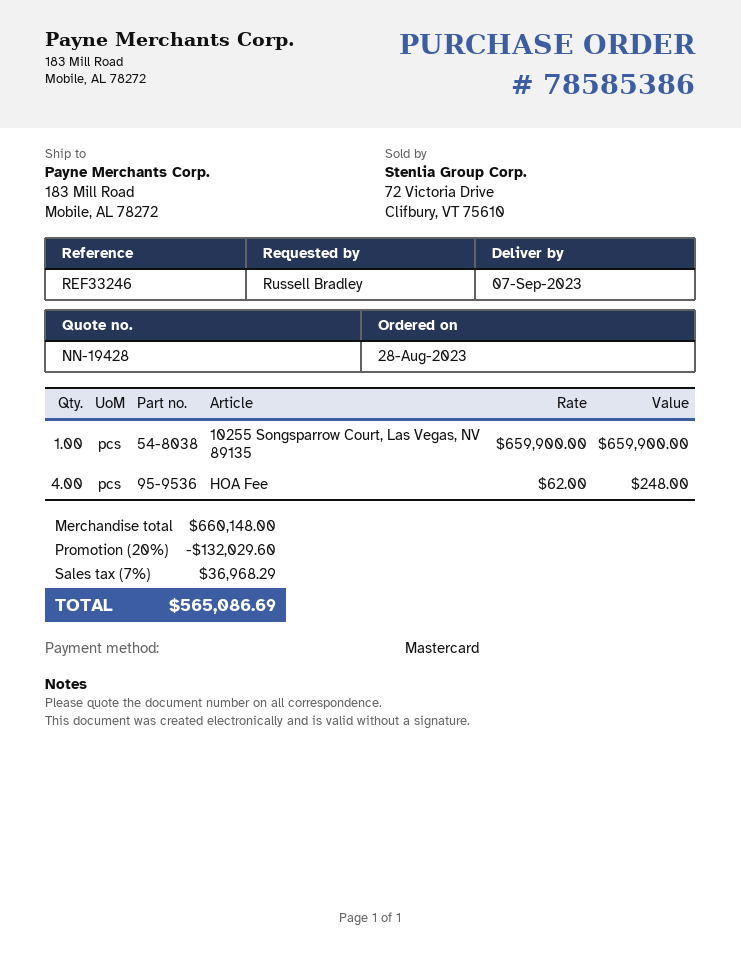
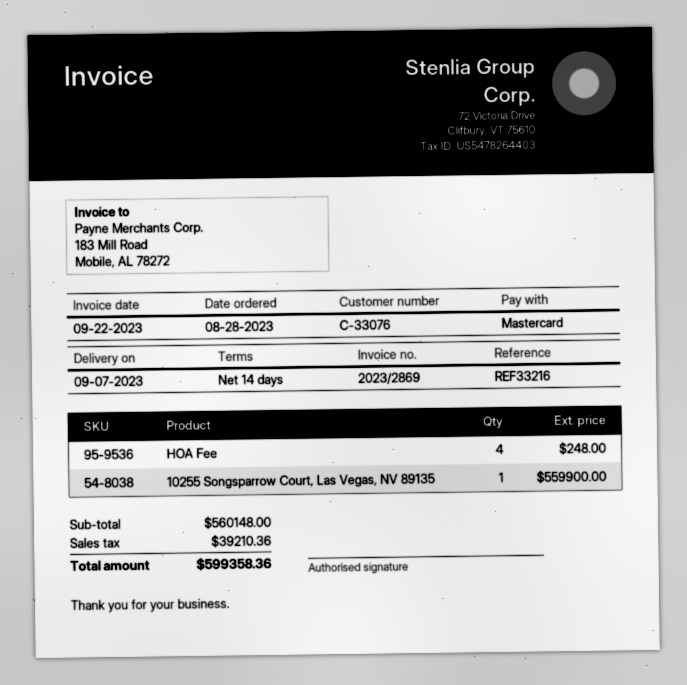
reference: REF33246 -> REF33216
10255 Songsparrow Court, Las Vegas, NV 89135: 1 for 659900.00 -> 1 for 559900.00
subtotal: 660148.00 -> 560148.00
discount: 20% = 132029.60 -> none
tax: 36968.29 -> 39210.36
total: 565086.69 -> 599358.36

